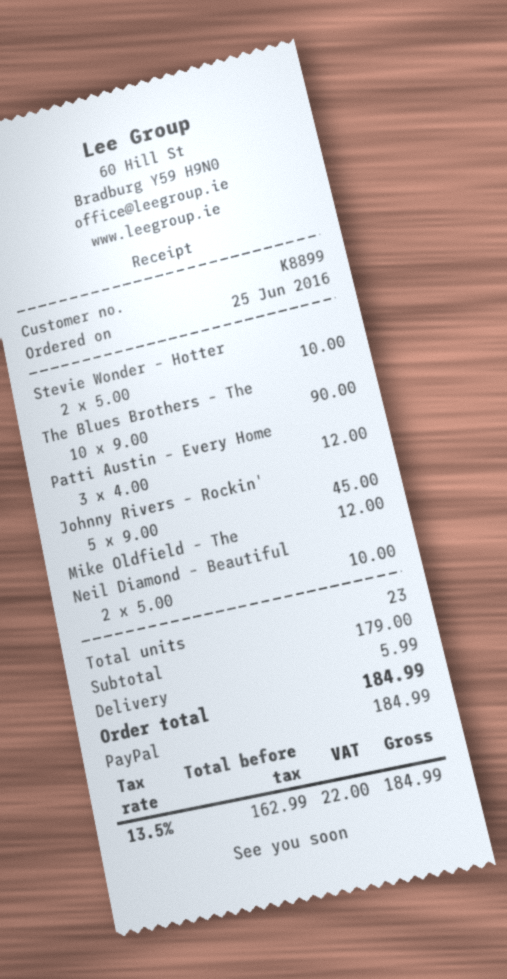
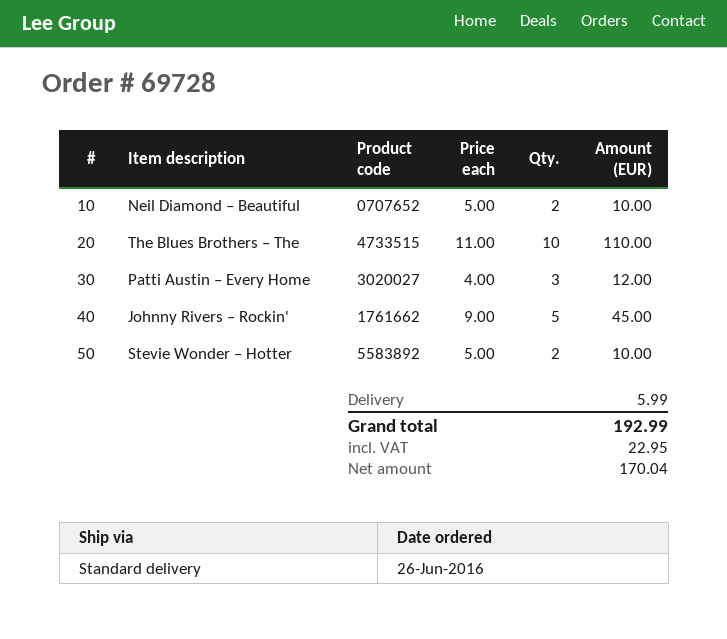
order date: 2016-06-25 -> 2016-06-26
The Blues Brothers – The: 10 x 9.00 = 90.00 -> 10 x 11.00 = 110.00
Mike Oldfield – The: 1 x 12.00 = 12.00 -> none
net: 162.99 -> 170.04
tax: 22.00 -> 22.95
total: 184.99 -> 192.99

